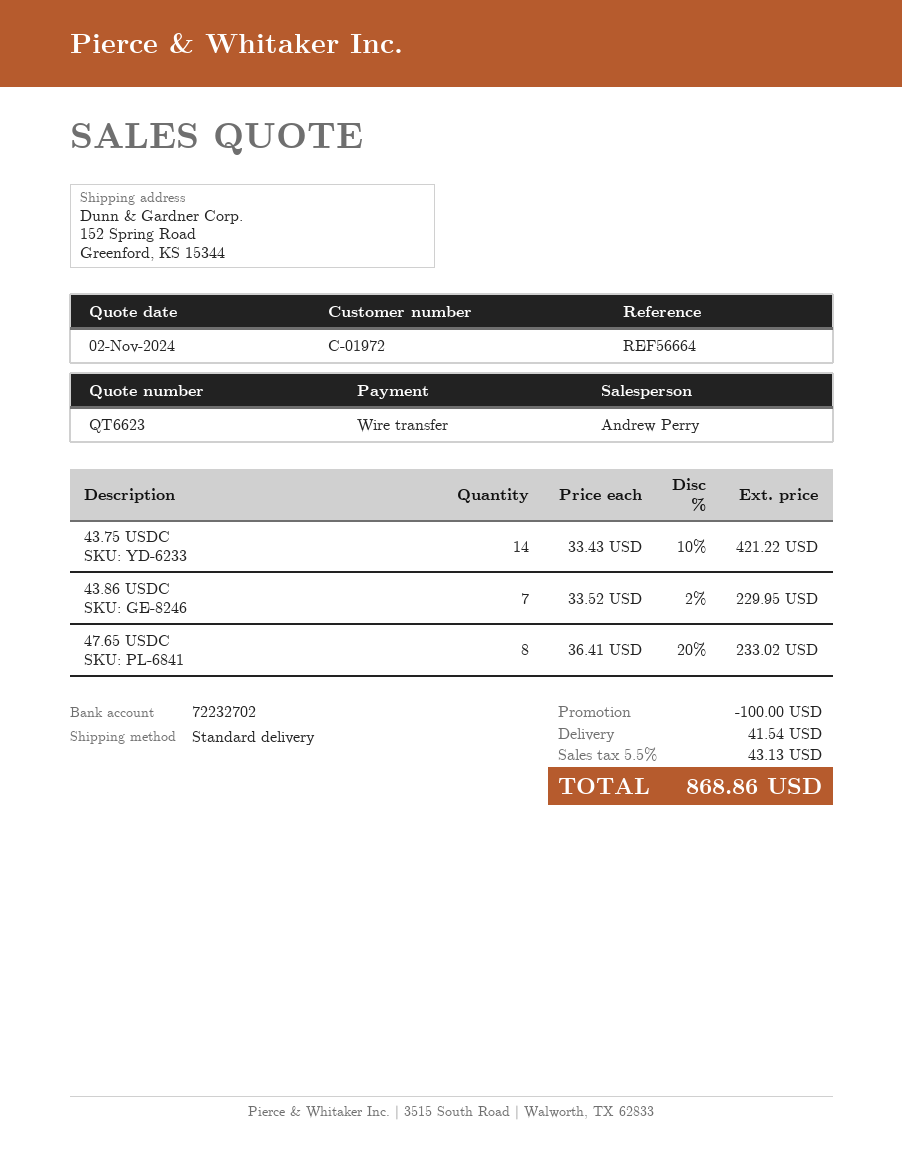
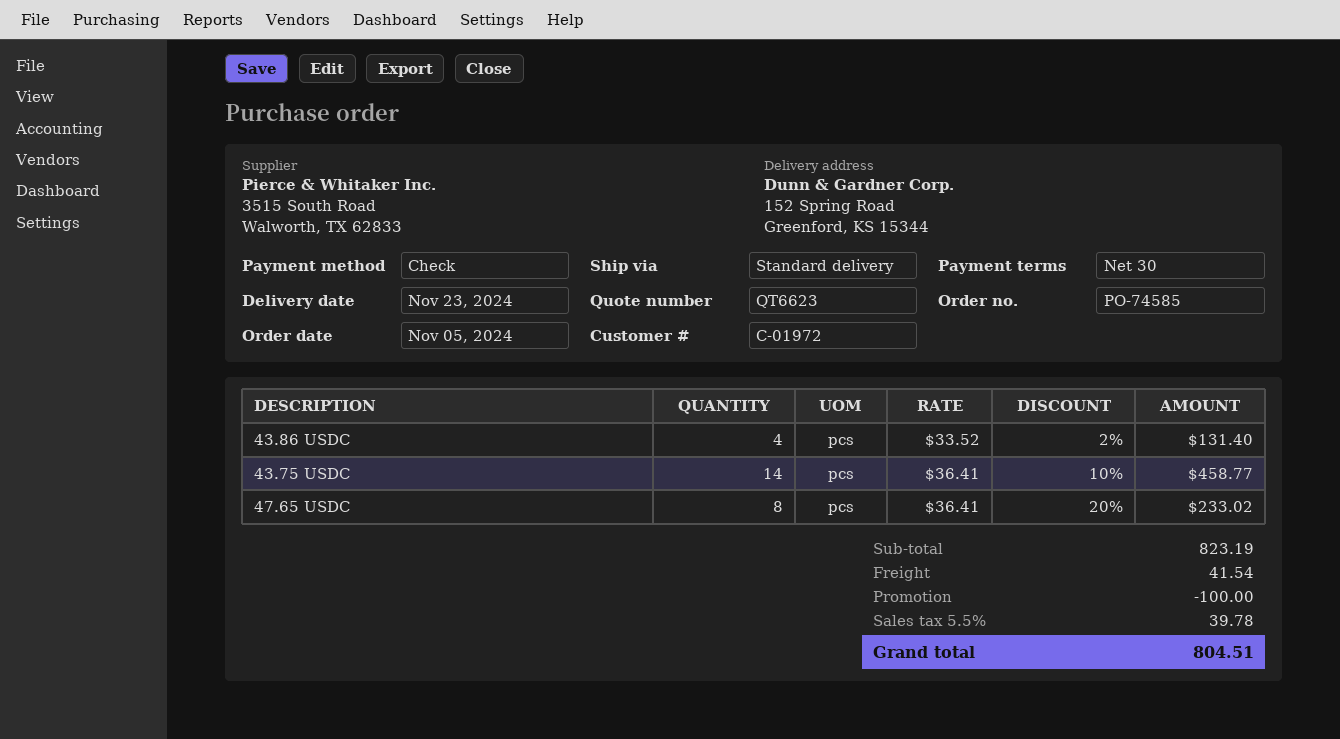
payment method: bank transfer -> cheque
43.75 USDC: 14 x 33.43 - 10% = 421.22 -> 14 x 36.41 - 10% = 458.77
43.86 USDC: 7 x 33.52 - 2% = 229.95 -> 4 x 33.52 - 2% = 131.40
tax: 5.5% = 43.13 -> 5.5% = 39.78
total: 868.86 -> 804.51

